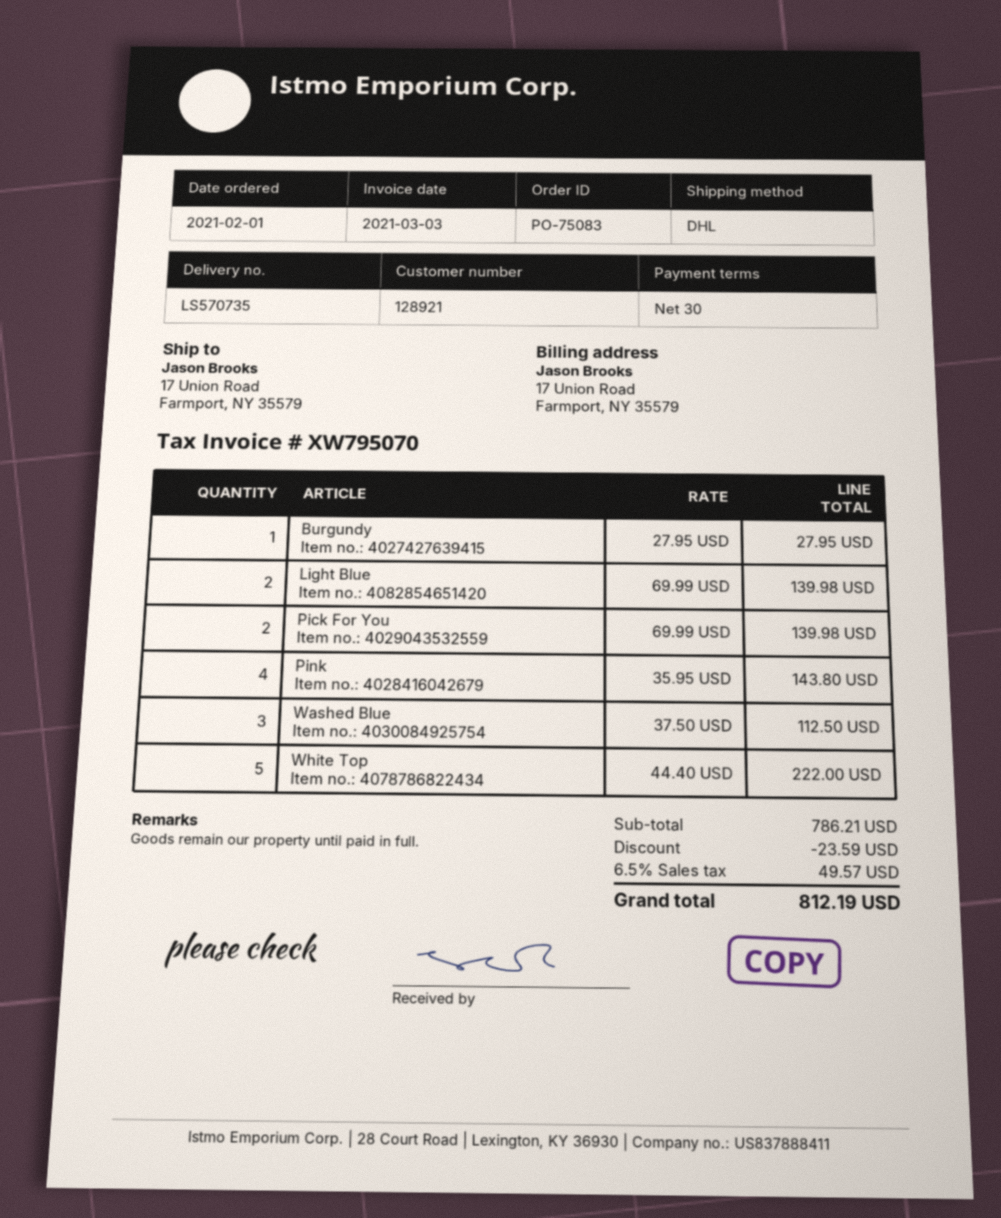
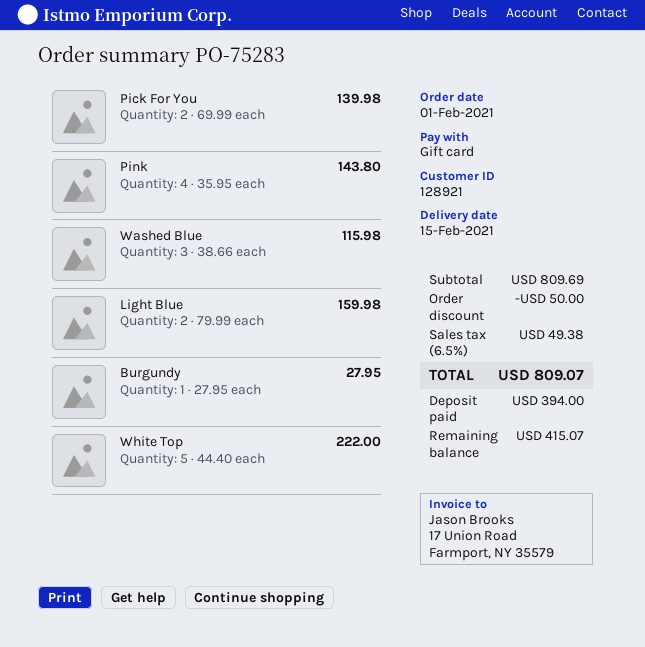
order number: PO-75083 -> PO-75283
Light Blue: 2 x 69.99 = 139.98 -> 2 x 79.99 = 159.98
Washed Blue: 3 x 37.50 = 112.50 -> 3 x 38.66 = 115.98
subtotal: 786.21 -> 809.69
discount: 23.59 -> 50.00
tax: 6.5% = 49.57 -> 6.5% = 49.38
total: 812.19 -> 809.07

